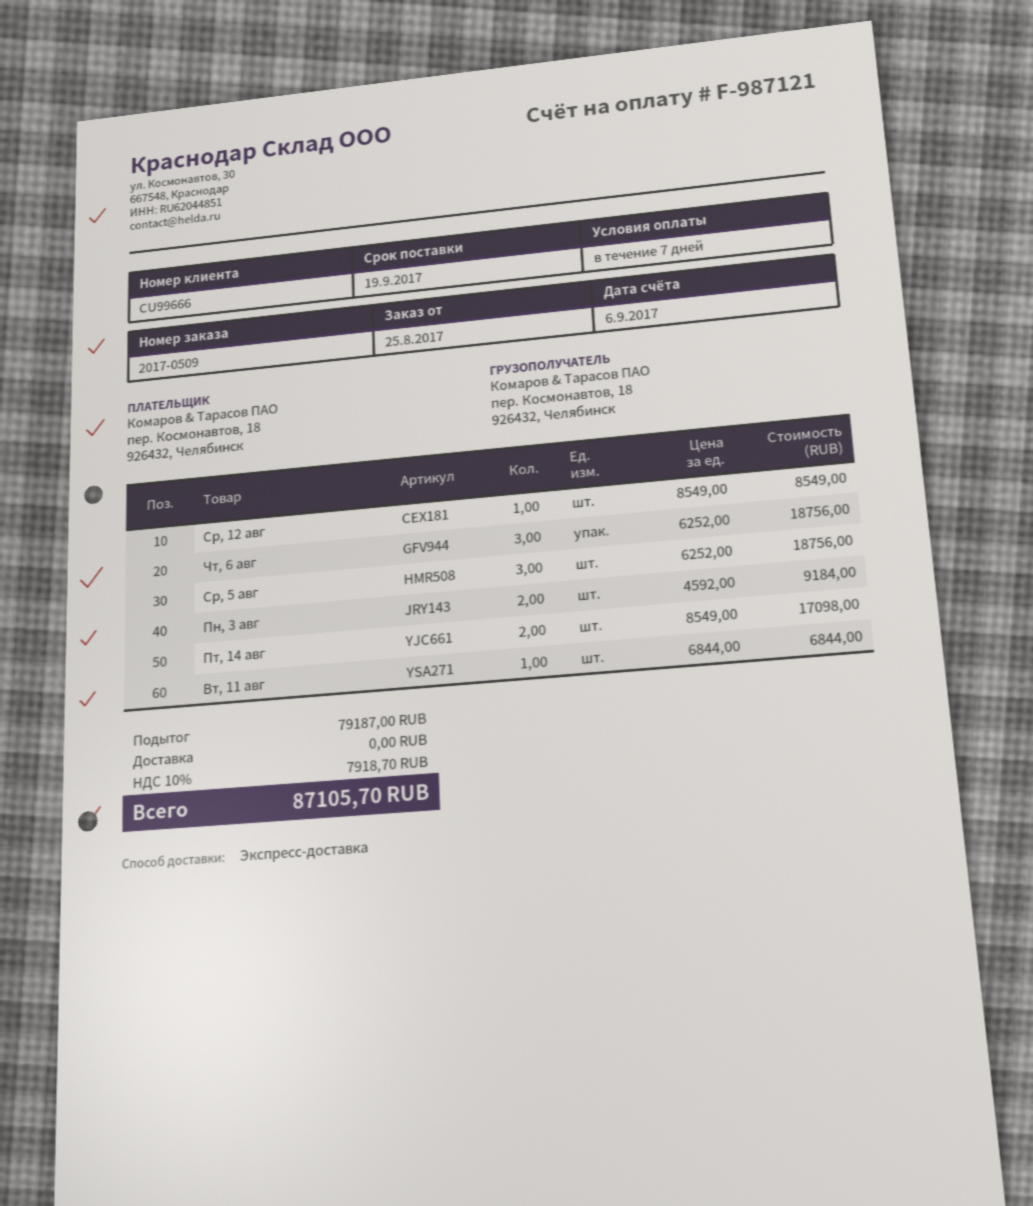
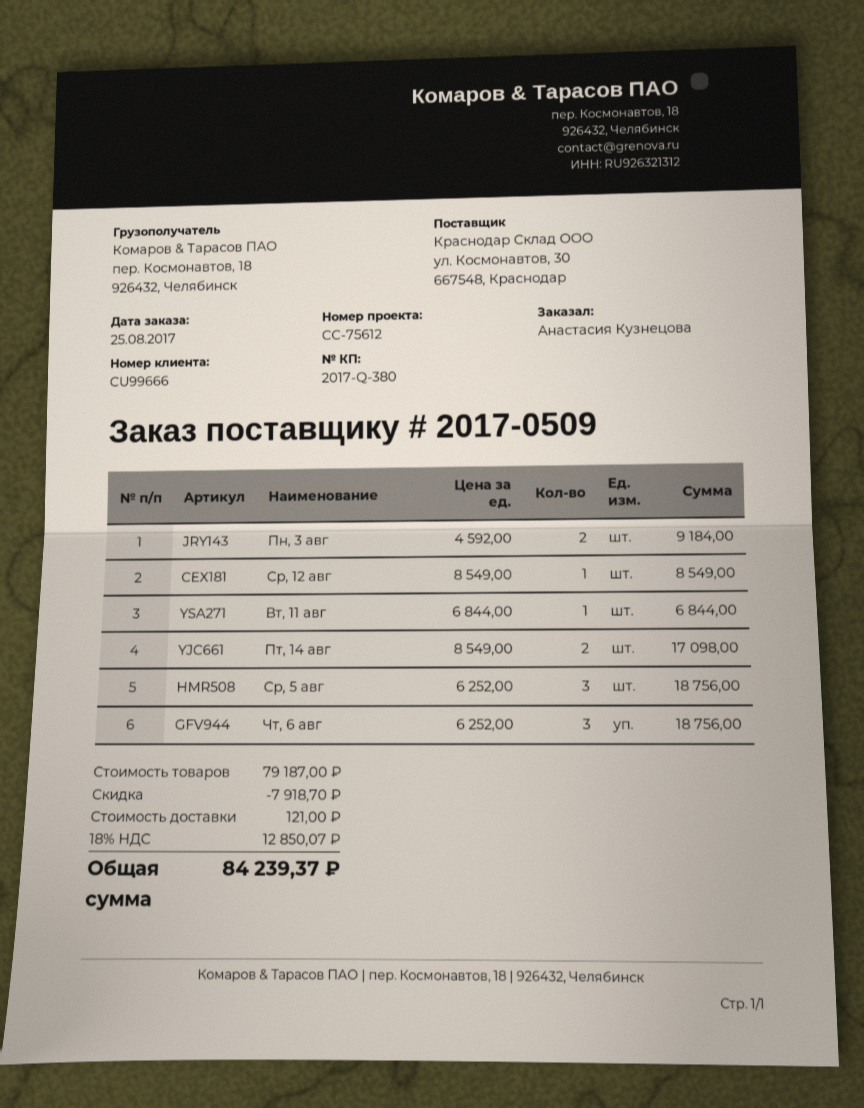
discount: none -> 7918.70
shipping: 0.00 -> 121.00
tax: 10% = 7918.70 -> 18% = 12850.07
total: 87105.70 -> 84239.37

